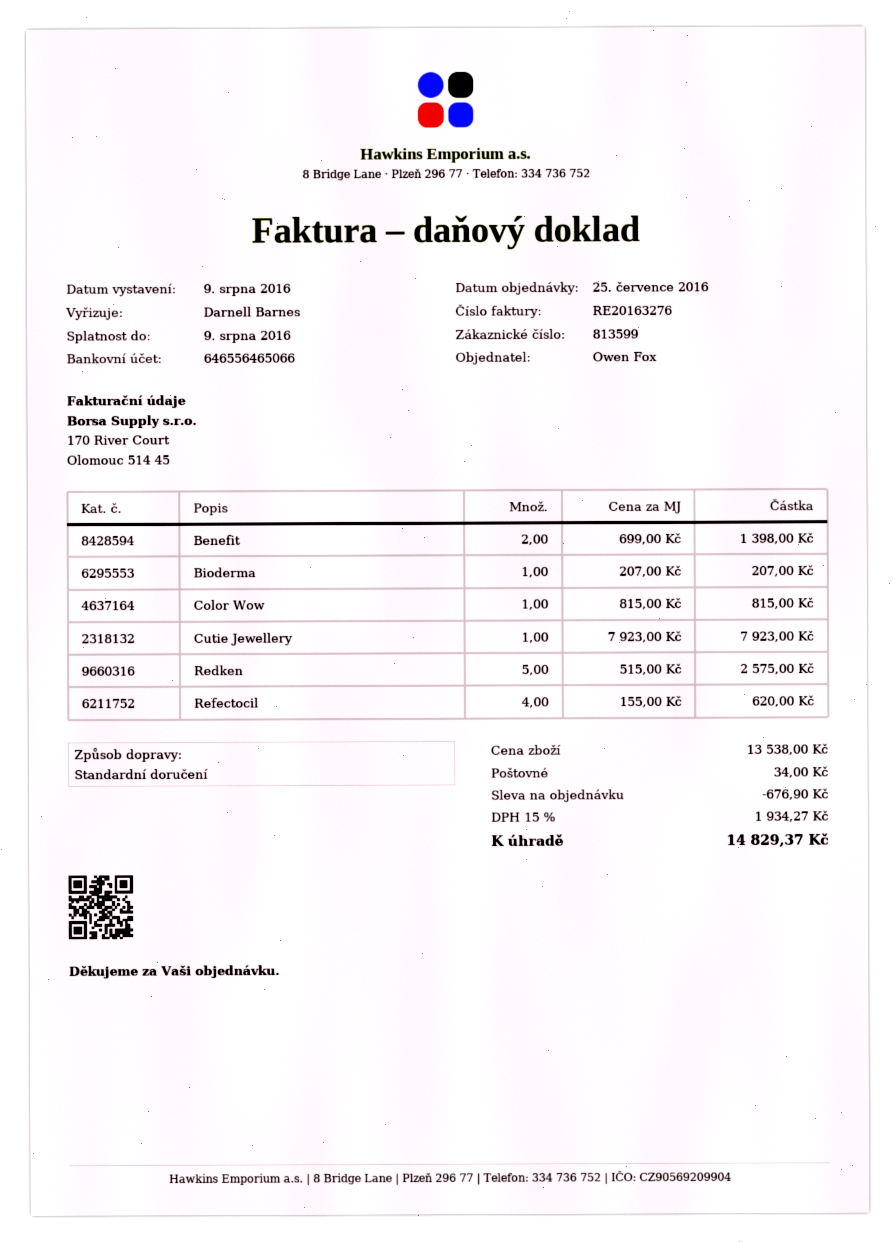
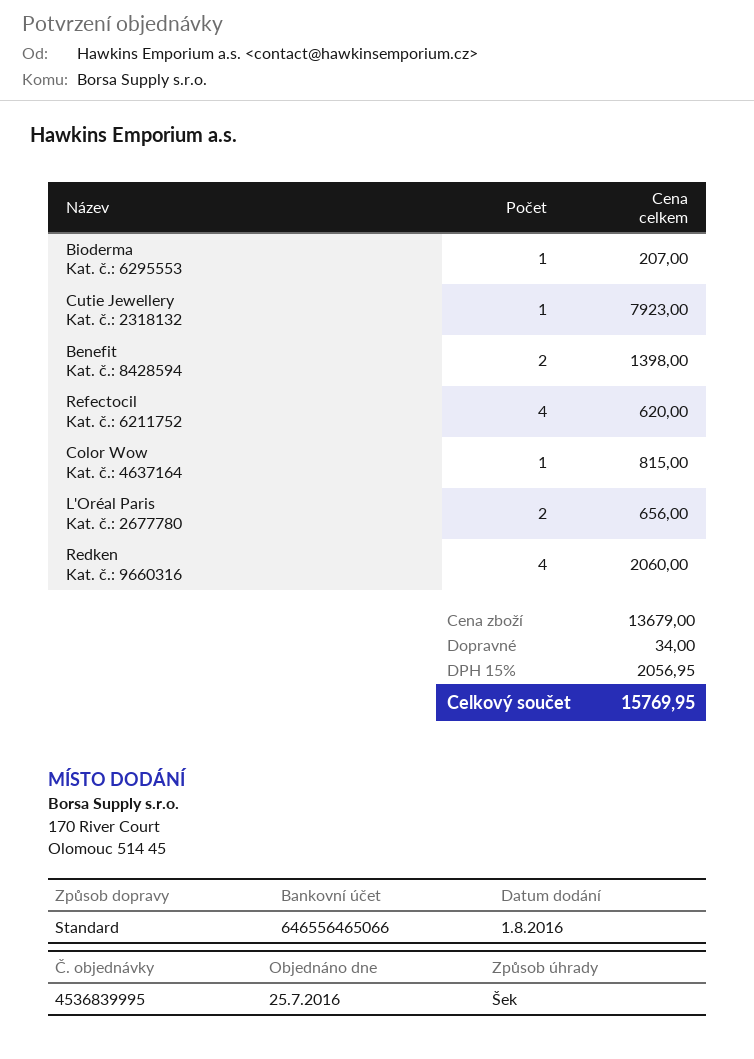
Redken: 5 for 2575.00 -> 4 for 2060.00
L'Oréal Paris: none -> 2 for 656.00
subtotal: 13538.00 -> 13679.00
discount: 676.90 -> none
tax: 15% = 1934.27 -> 15% = 2056.95
total: 14829.37 -> 15769.95

